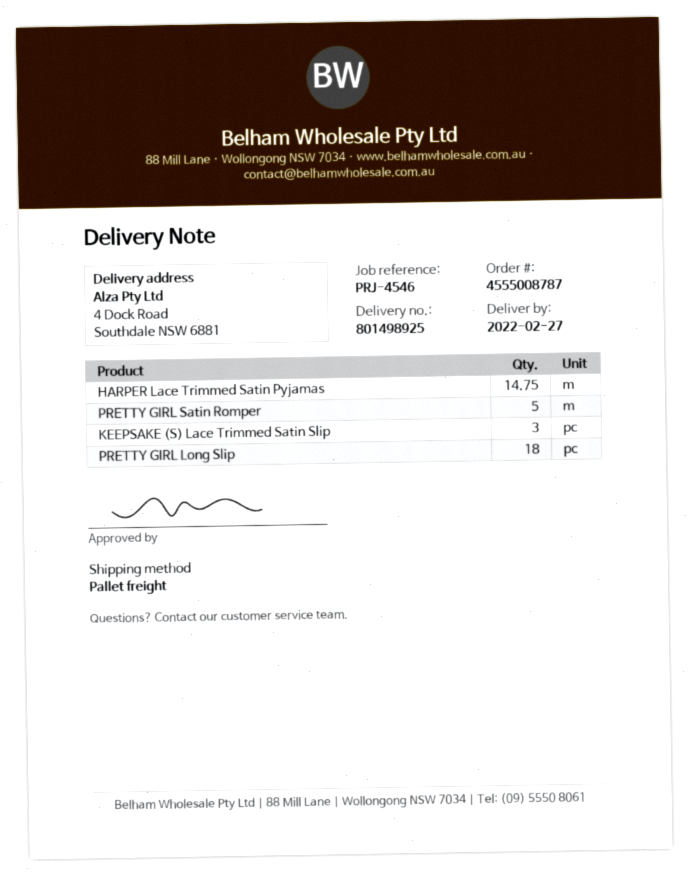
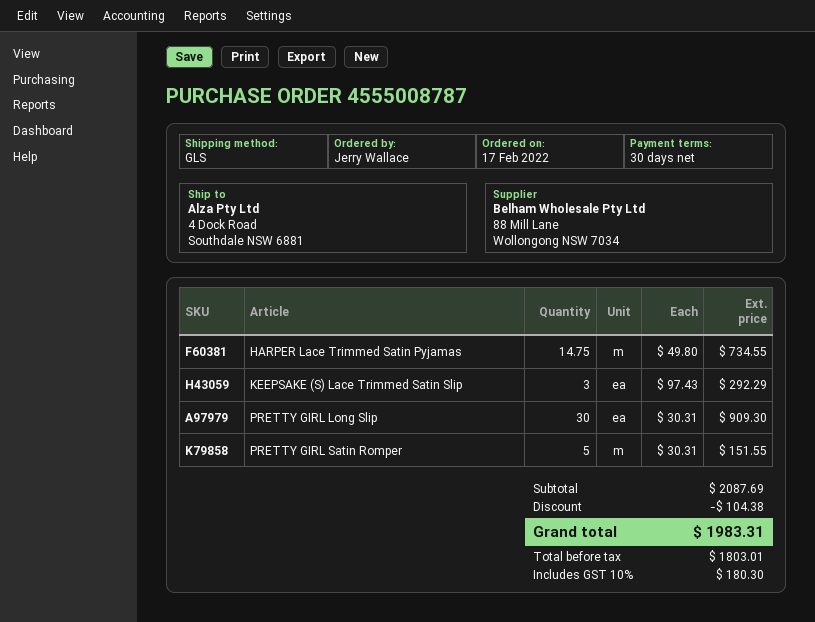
shipping method: pallet freight -> GLS
PRETTY GIRL Long Slip: 18 -> 30

